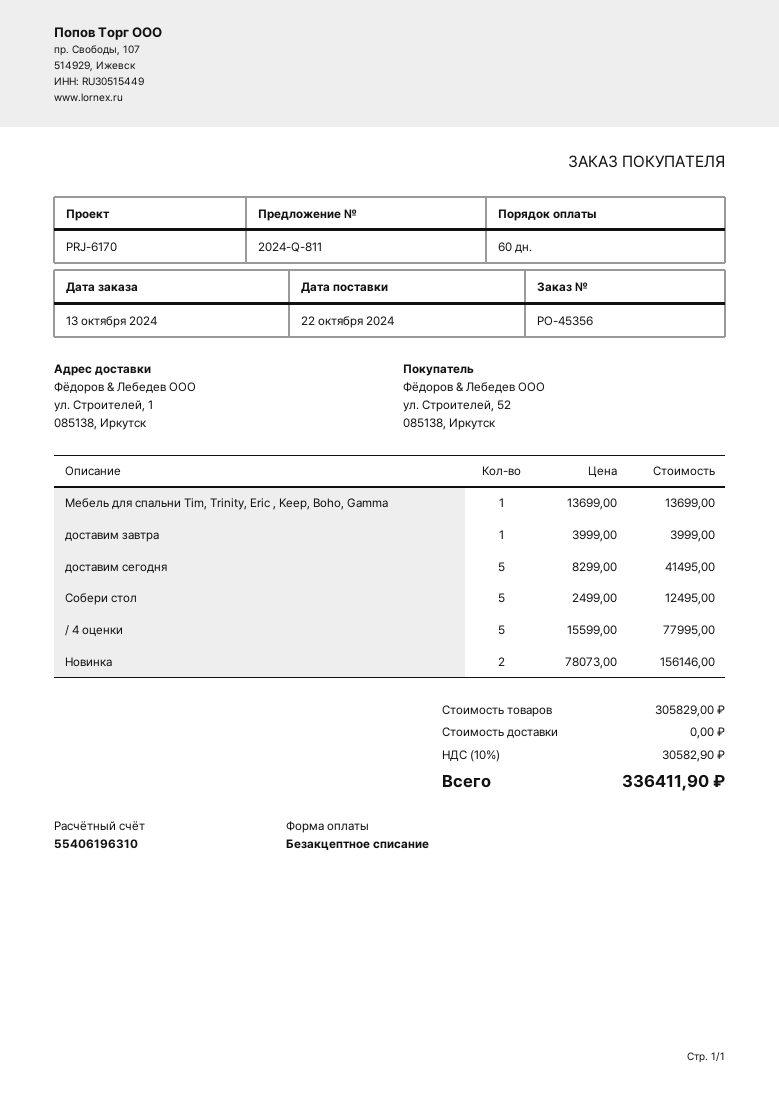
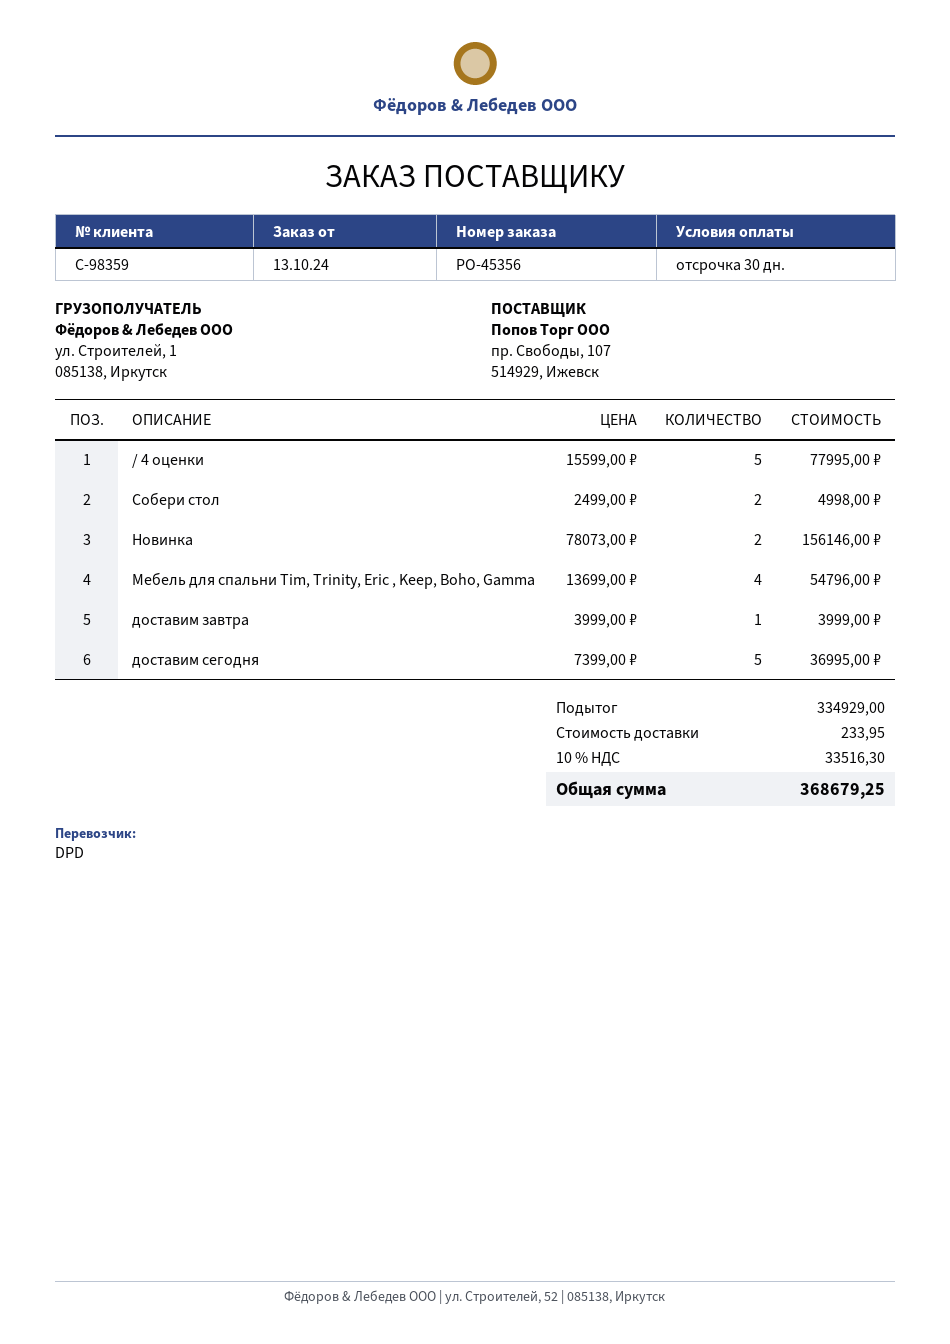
payment terms: 60 days -> 30 days
Мебель для спальни Tim, Trinity, Eric , Keep, Boho, Gamma: 1 x 13699.00 = 13699.00 -> 4 x 13699.00 = 54796.00
доставим сегодня: 5 x 8299.00 = 41495.00 -> 5 x 7399.00 = 36995.00
Собери стол: 5 x 2499.00 = 12495.00 -> 2 x 2499.00 = 4998.00
subtotal: 305829.00 -> 334929.00
shipping: 0.00 -> 233.95
tax: 10% = 30582.90 -> 10% = 33516.30
total: 336411.90 -> 368679.25

